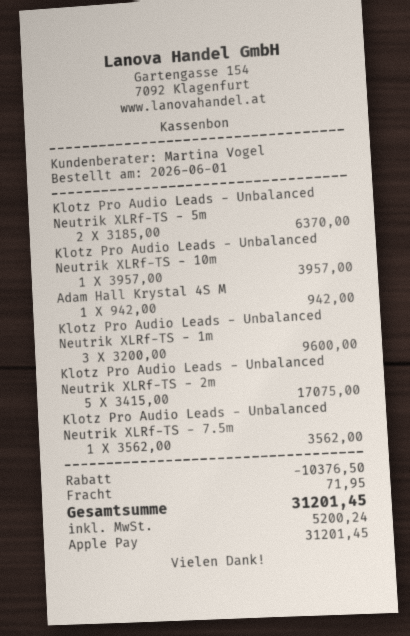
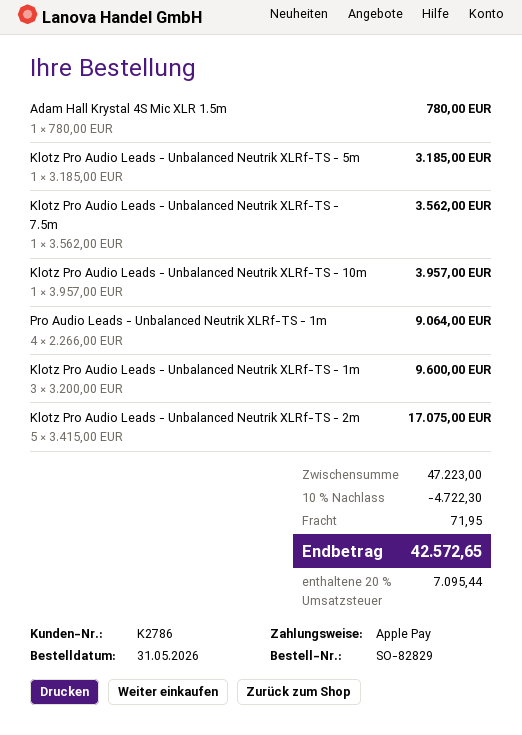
order date: 2026-06-01 -> 2026-05-31
Klotz Pro Audio Leads - Unbalanced Neutrik XLRf-TS - 5m: 2 x 3185.00 = 6370.00 -> 1 x 3185.00 = 3185.00
Adam Hall Krystal 4S M: 1 x 942.00 = 942.00 -> 1 x 780.00 = 780.00
Pro Audio Leads - Unbalanced Neutrik XLRf-TS - 1m: none -> 4 x 2266.00 = 9064.00
discount: 10376.50 -> 4722.30
tax: 5200.24 -> 7095.44
total: 31201.45 -> 42572.65

